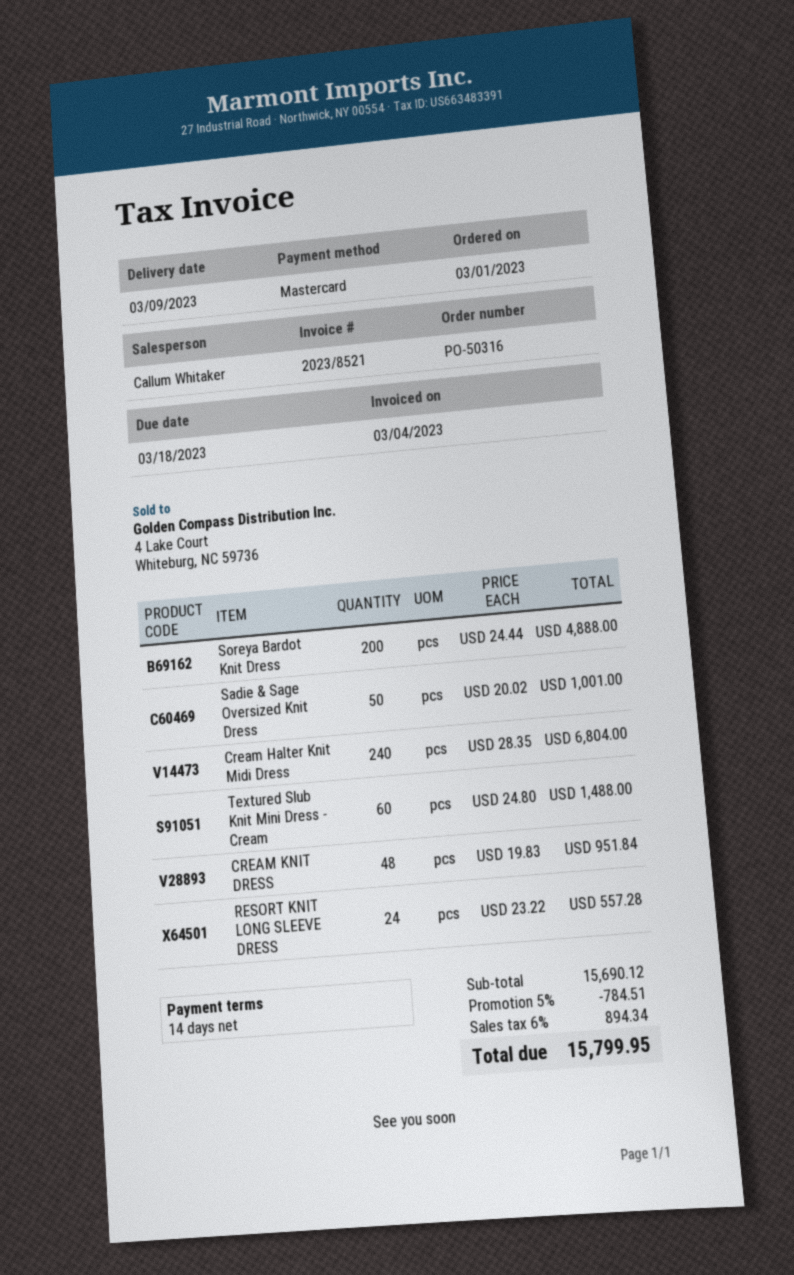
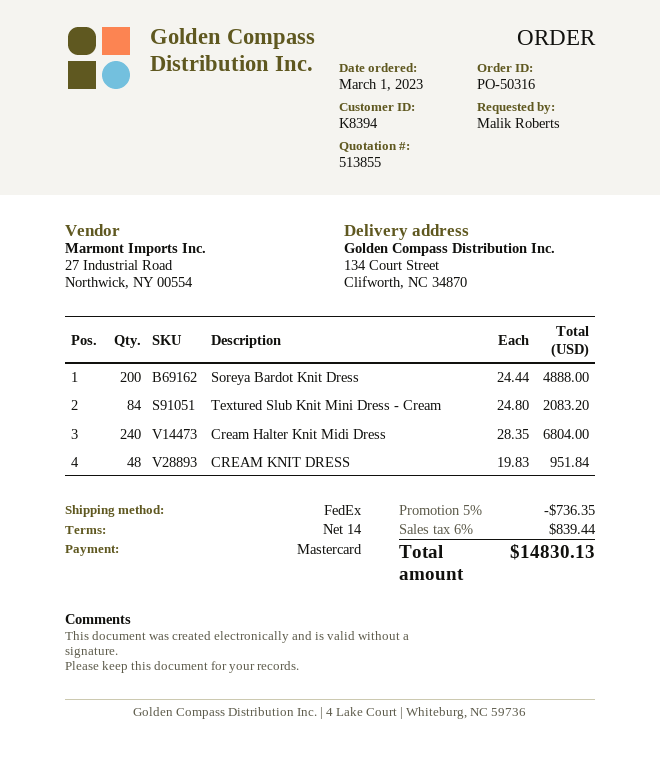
Sadie & Sage Oversized Knit Dress: 50 x 20.02 = 1001.00 -> none
Textured Slub Knit Mini Dress - Cream: 60 x 24.80 = 1488.00 -> 84 x 24.80 = 2083.20
RESORT KNIT LONG SLEEVE DRESS: 24 x 23.22 = 557.28 -> none
discount: 5% = 784.51 -> 5% = 736.35
tax: 6% = 894.34 -> 6% = 839.44
total: 15799.95 -> 14830.13

